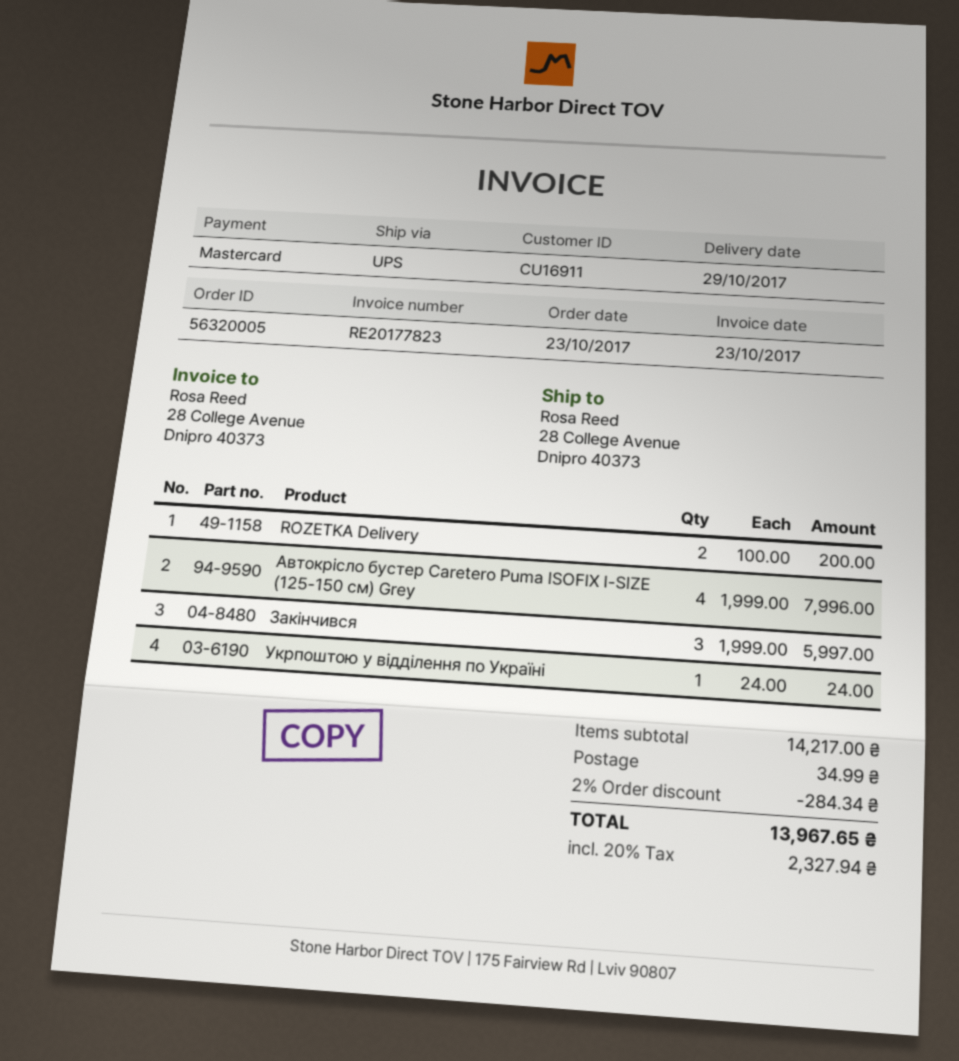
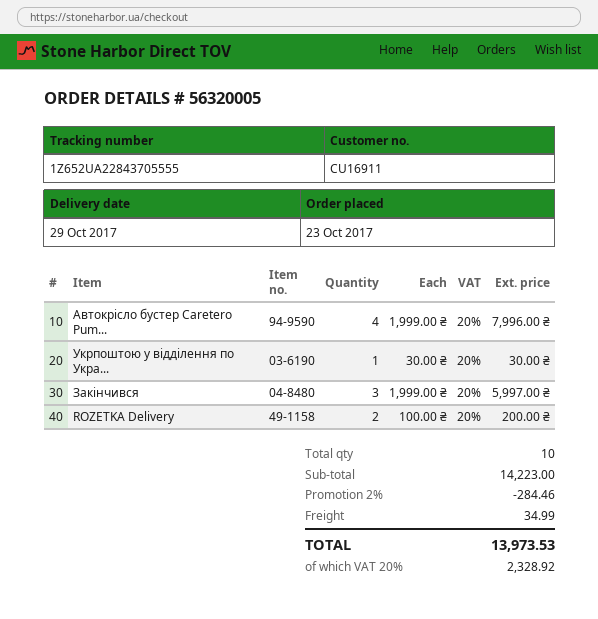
Укрпоштою у відділення по Україні: 1 x 24.00 = 24.00 -> 1 x 30.00 = 30.00
subtotal: 14217.00 -> 14223.00
discount: 2% = 284.34 -> 2% = 284.46
tax: 20% = 2327.94 -> 20% = 2328.92
total: 13967.65 -> 13973.53

